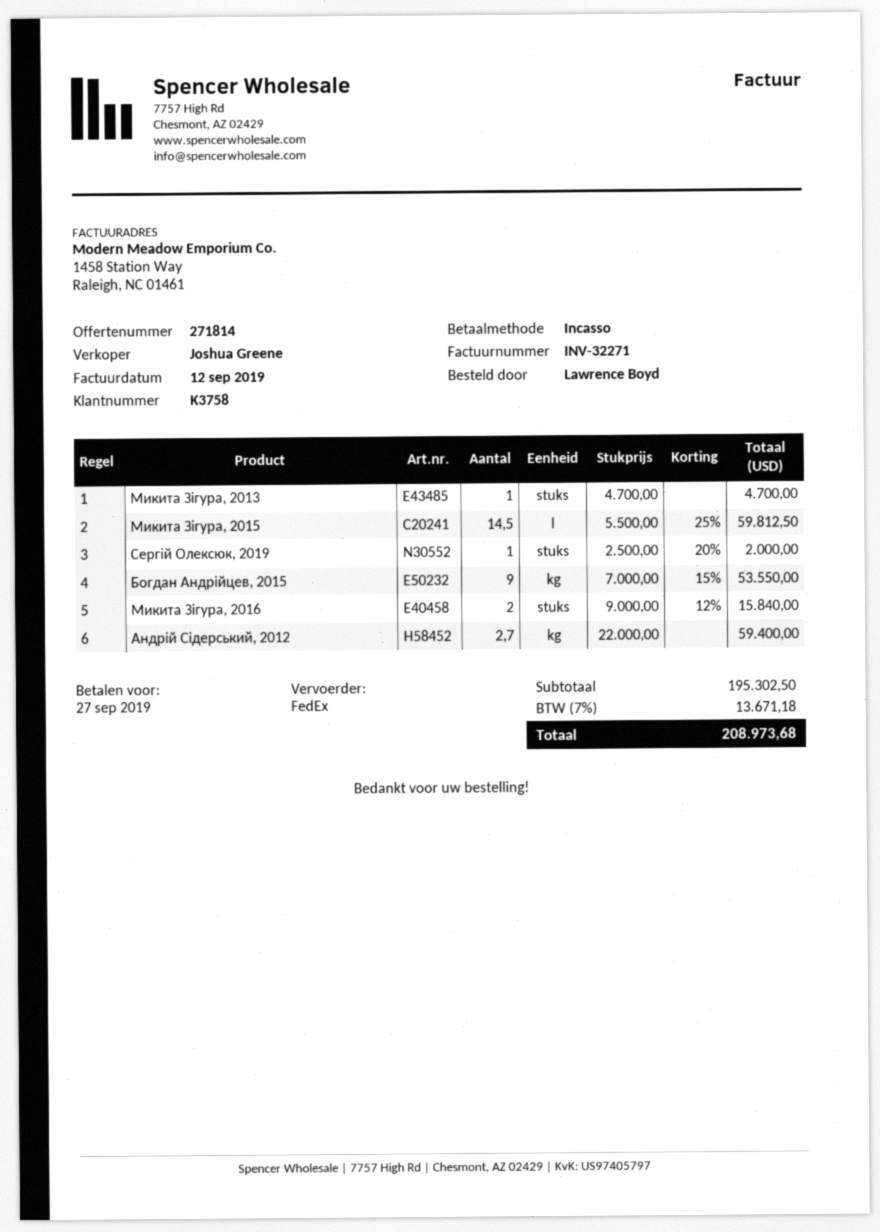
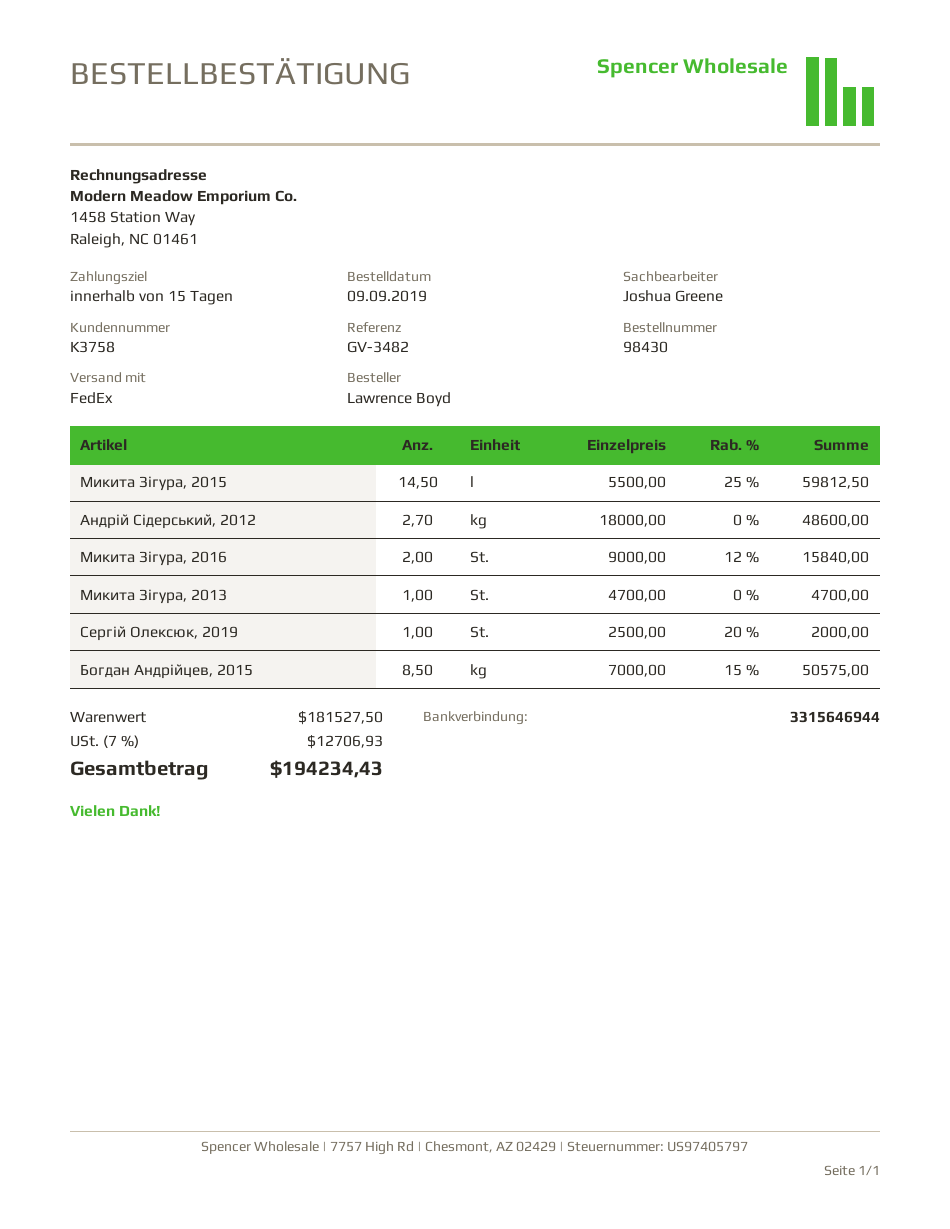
Богдан Андрійцев, 2015: 9 x 7000.00 - 15% = 53550.00 -> 8.5 x 7000.00 - 15% = 50575.00
Андрій Сідерський, 2012: 2.7 x 22000.00 = 59400.00 -> 2.7 x 18000.00 = 48600.00
subtotal: 195302.50 -> 181527.50
tax: 7% = 13671.18 -> 7% = 12706.93
total: 208973.68 -> 194234.43

